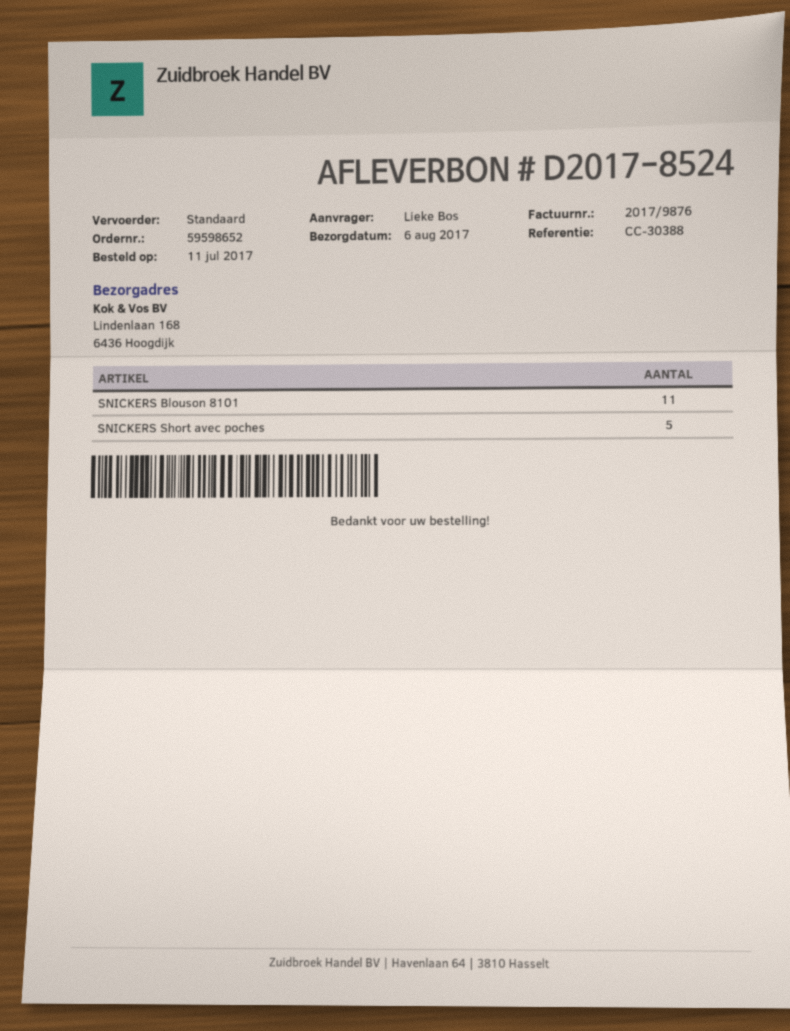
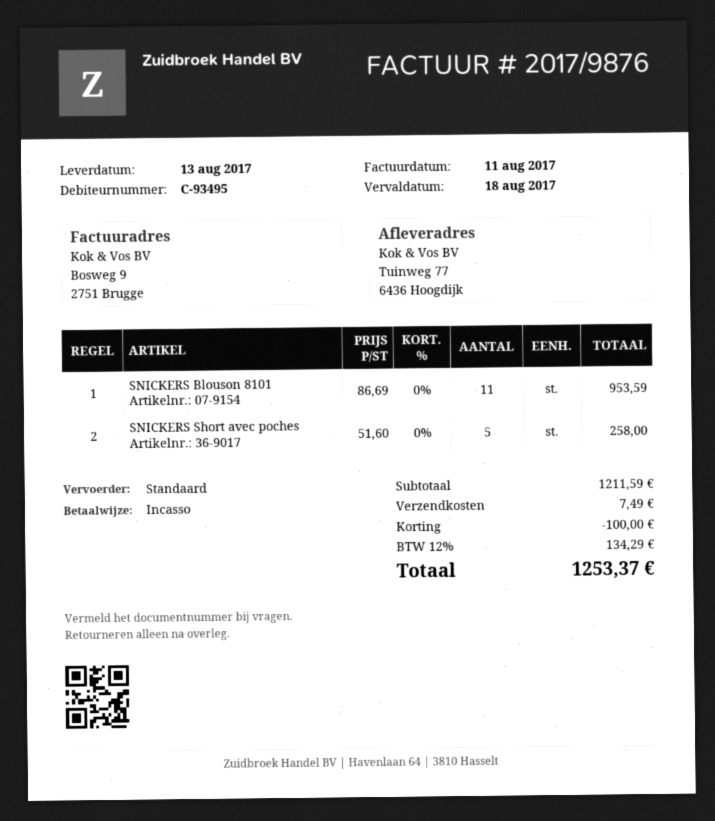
delivery date: 2017-08-06 -> 2017-08-13
ship to: Lindenlaan 168, 6436 Hoogdijk -> Tuinweg 77, 6436 Hoogdijk

